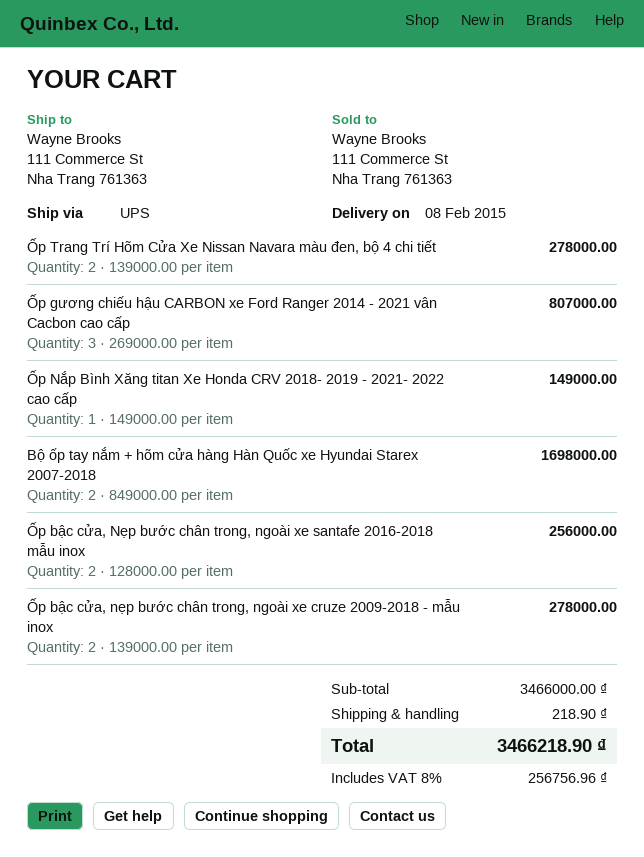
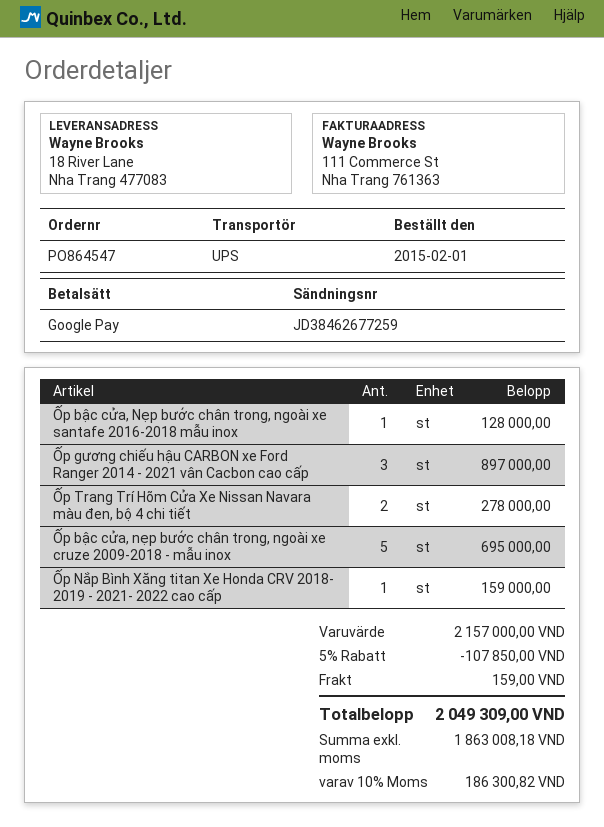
ship to: 111 Commerce St, Nha Trang 761363 -> 18 River Lane, Nha Trang 477083
Ốp gương chiếu hậu CARBON xe Ford Ranger 2014 - 2021 vân Cacbon cao cấp: 3 for 807000.00 -> 3 for 897000.00
Ốp Nắp Bình Xăng titan Xe Honda CRV 2018- 2019 - 2021- 2022 cao cấp: 1 for 149000.00 -> 1 for 159000.00
Bộ ốp tay nắm + hõm cửa hàng Hàn Quốc xe Hyundai Starex 2007-2018: 2 for 1698000.00 -> none
Ốp bậc cửa, Nẹp bước chân trong, ngoài xe santafe 2016-2018 mẫu inox: 2 for 256000.00 -> 1 for 128000.00
Ốp bậc cửa, nẹp bước chân trong, ngoài xe cruze 2009-2018 - mẫu inox: 2 for 278000.00 -> 5 for 695000.00
subtotal: 3466000.00 -> 2157000.00
discount: none -> 5% = 107850.00
shipping: 218.90 -> 159.00
tax: 8% = 256756.96 -> 10% = 186300.82
total: 3466218.90 -> 2049309.00

